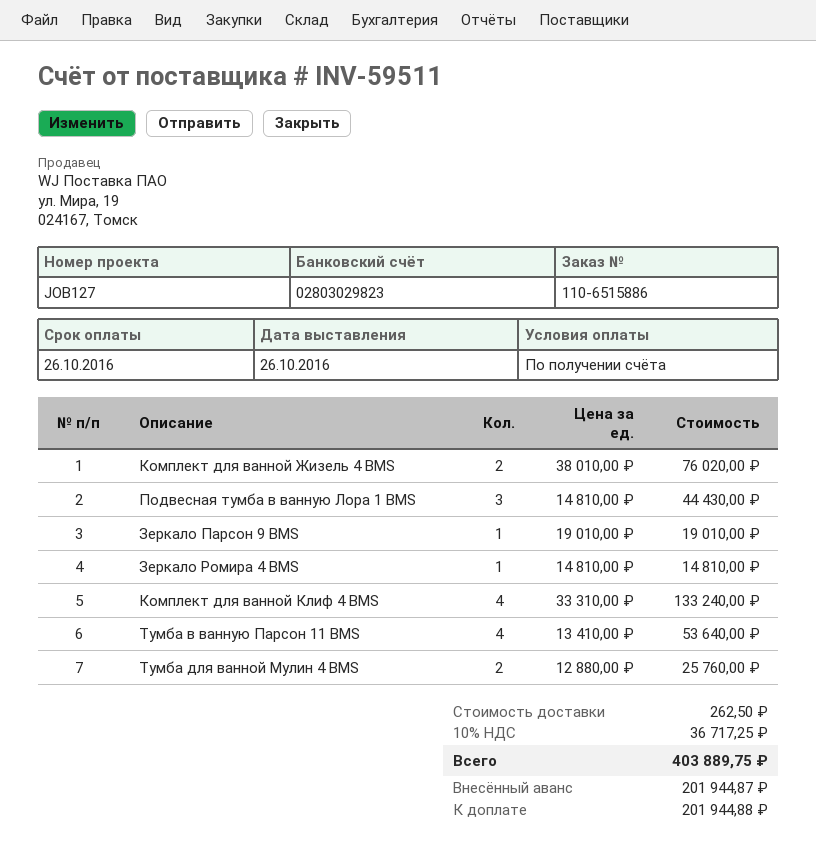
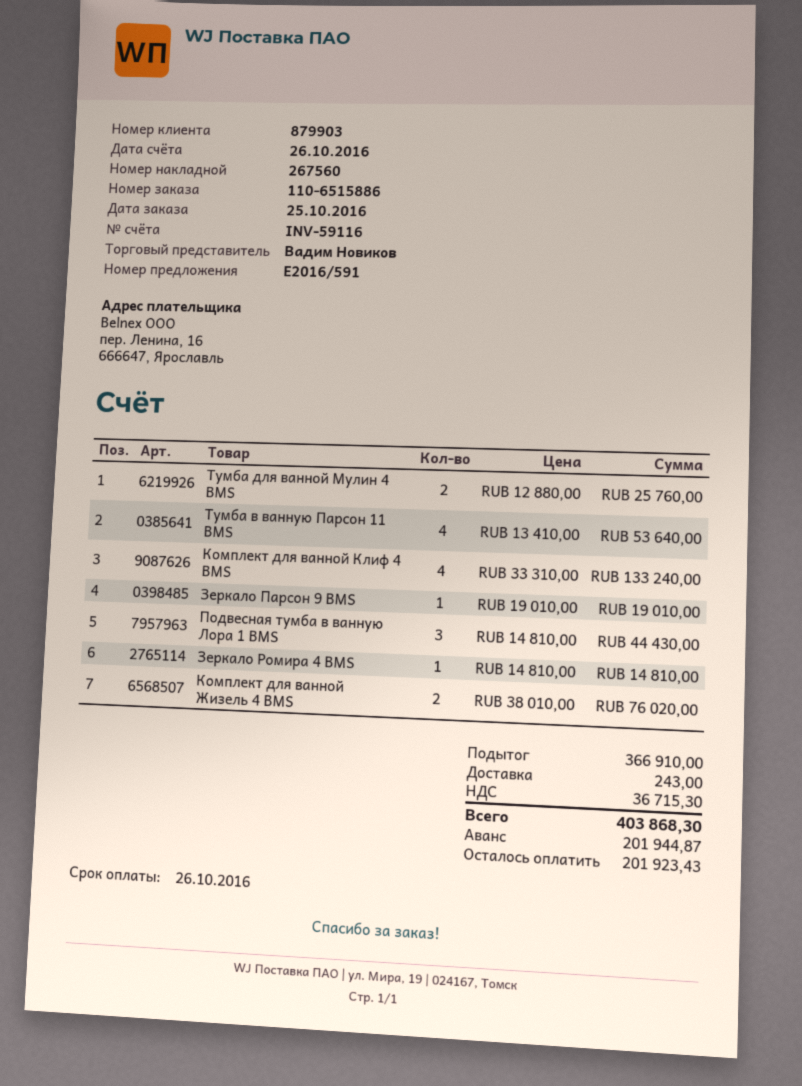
invoice number: INV-59511 -> INV-59116
shipping: 262.50 -> 243.00
tax: 36717.25 -> 36715.30
total: 403889.75 -> 403868.30
balance: 201944.88 -> 201923.43

